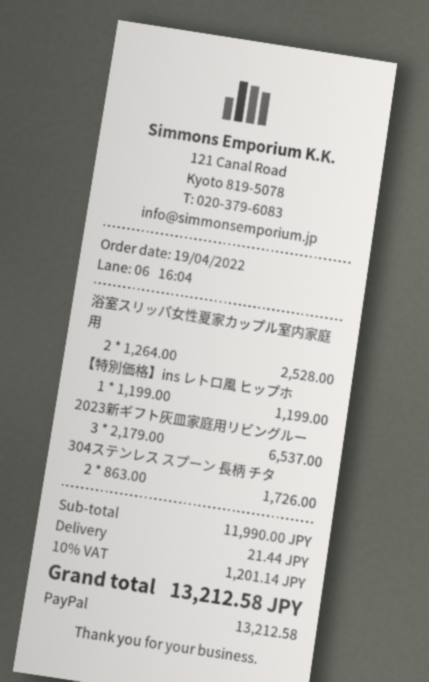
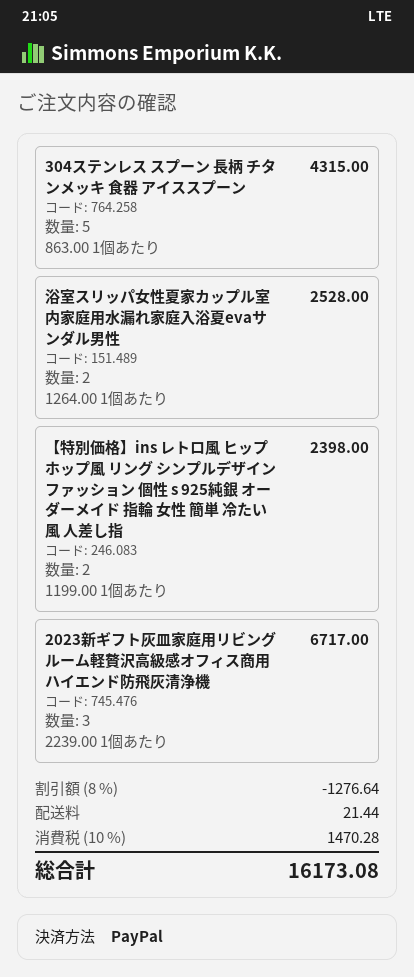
【特別価格】ins レトロ風 ヒップホ: 1 x 1199.00 = 1199.00 -> 2 x 1199.00 = 2398.00
2023新ギフト灰皿家庭用リビングルー: 3 x 2179.00 = 6537.00 -> 3 x 2239.00 = 6717.00
304ステンレス スプーン 長柄 チタ: 2 x 863.00 = 1726.00 -> 5 x 863.00 = 4315.00
discount: none -> 8% = 1276.64
tax: 10% = 1201.14 -> 10% = 1470.28
total: 13212.58 -> 16173.08

